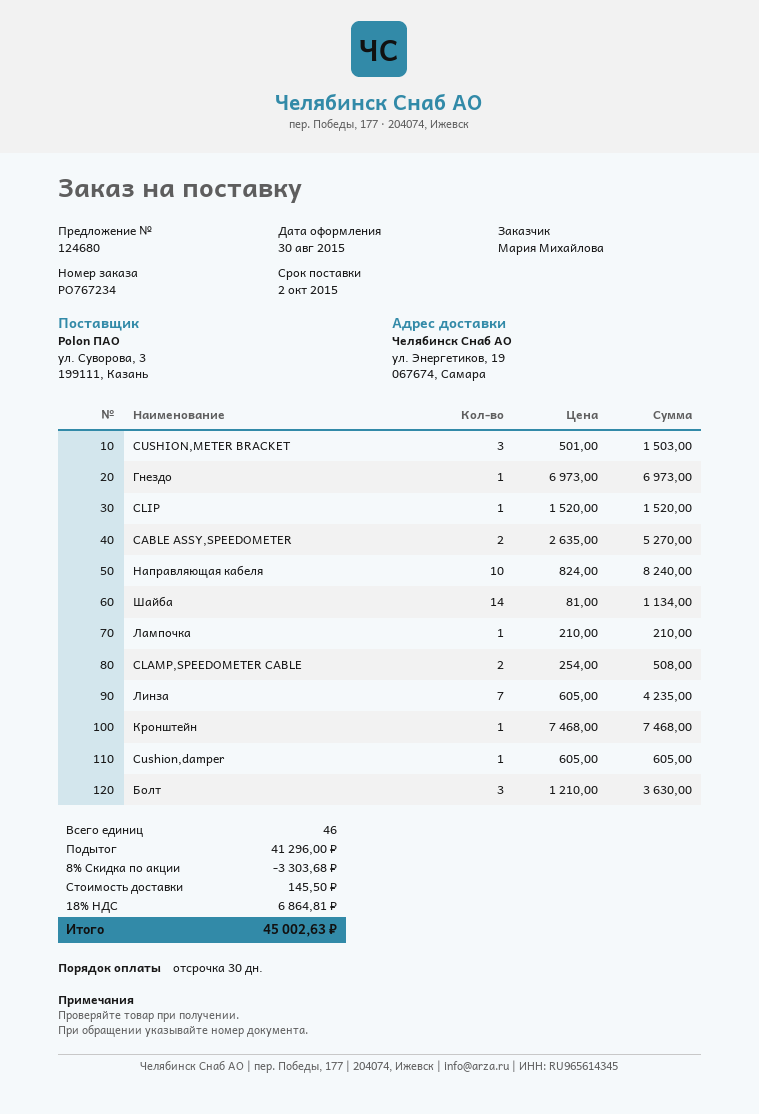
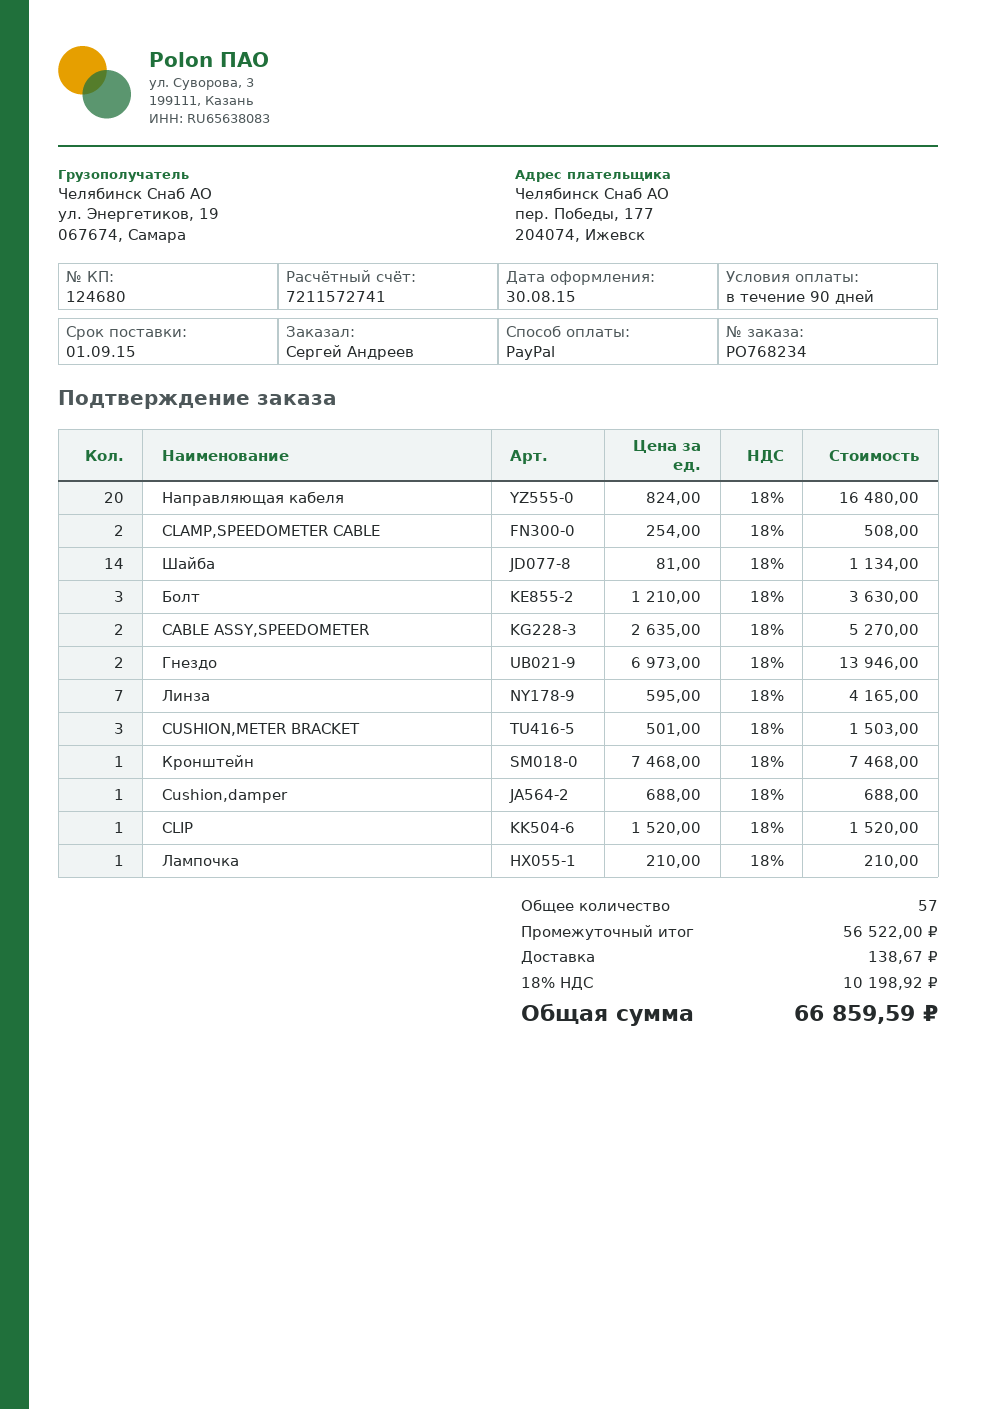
order number: PO767234 -> PO768234
delivery date: 2015-10-02 -> 2015-09-01
payment terms: 30 days -> 90 days
ordered by: Мария Михайлова -> Сергей Андреев
Гнездо: 1 x 6973.00 = 6973.00 -> 2 x 6973.00 = 13946.00
Направляющая кабеля: 10 x 824.00 = 8240.00 -> 20 x 824.00 = 16480.00
Линза: 7 x 605.00 = 4235.00 -> 7 x 595.00 = 4165.00
Cushion,damper: 1 x 605.00 = 605.00 -> 1 x 688.00 = 688.00
total quantity: 46 -> 57
subtotal: 41296.00 -> 56522.00
discount: 8% = 3303.68 -> none
shipping: 145.50 -> 138.67
tax: 18% = 6864.81 -> 18% = 10198.92
total: 45002.63 -> 66859.59

